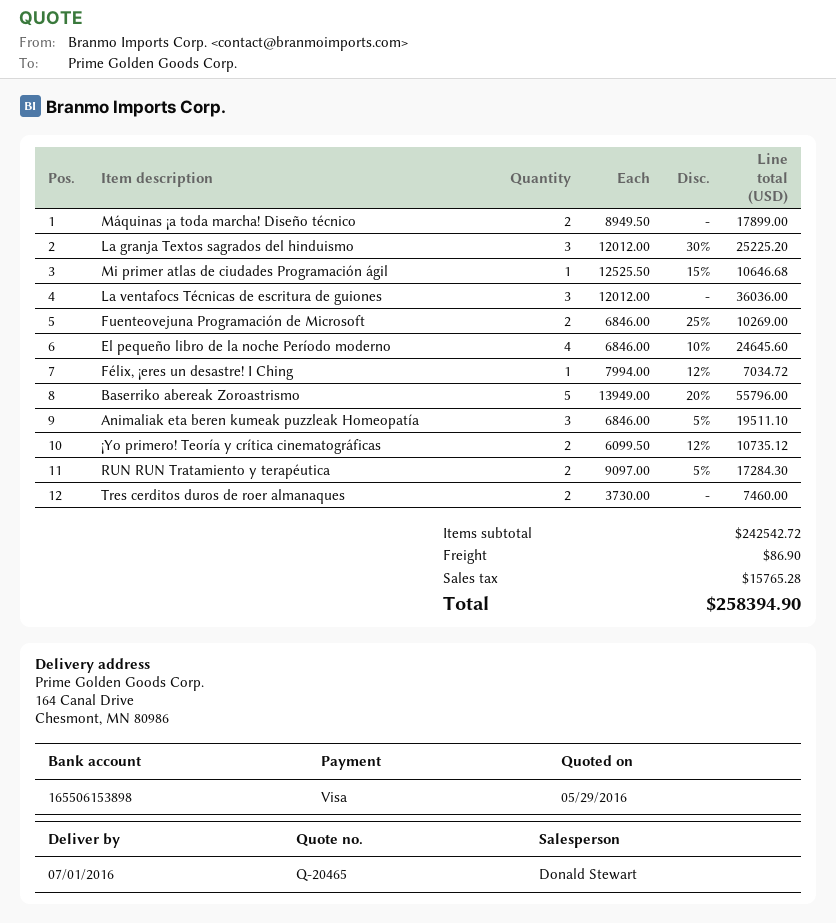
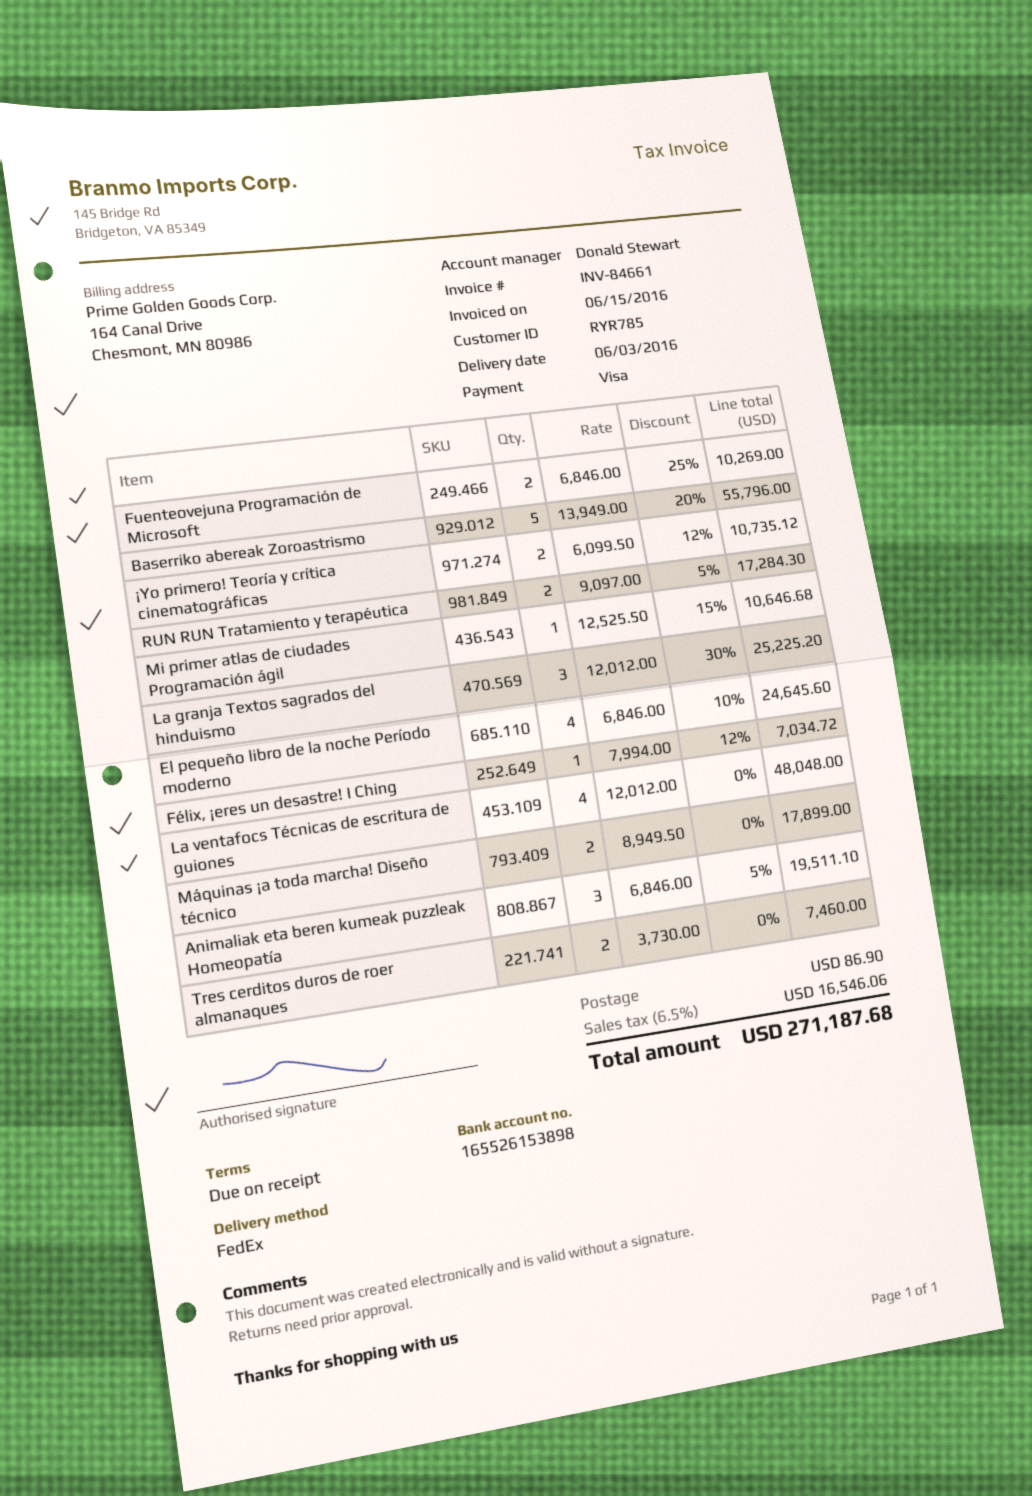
delivery date: 2016-07-01 -> 2016-06-03
bank account: 165506153898 -> 165526153898
La ventafocs Técnicas de escritura de guiones: 3 x 12012.00 = 36036.00 -> 4 x 12012.00 = 48048.00
tax: 15765.28 -> 16546.06
total: 258394.90 -> 271187.68

